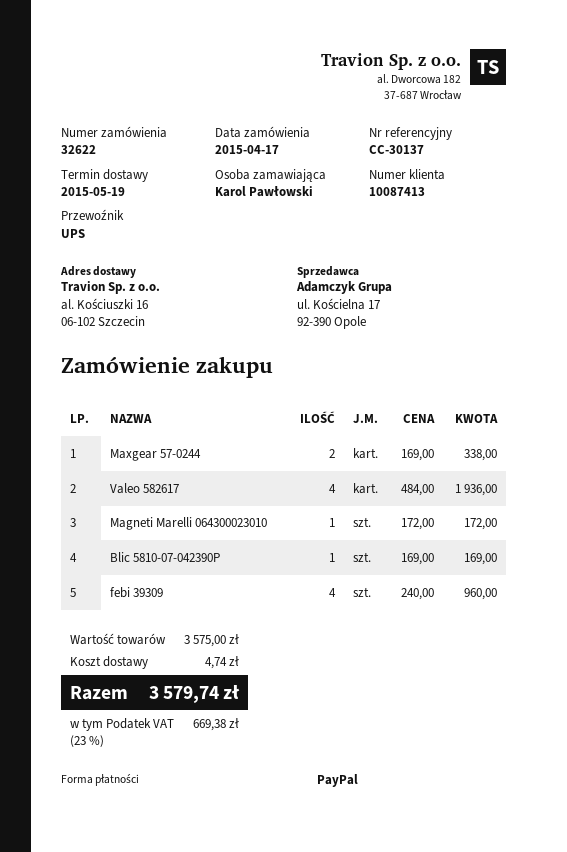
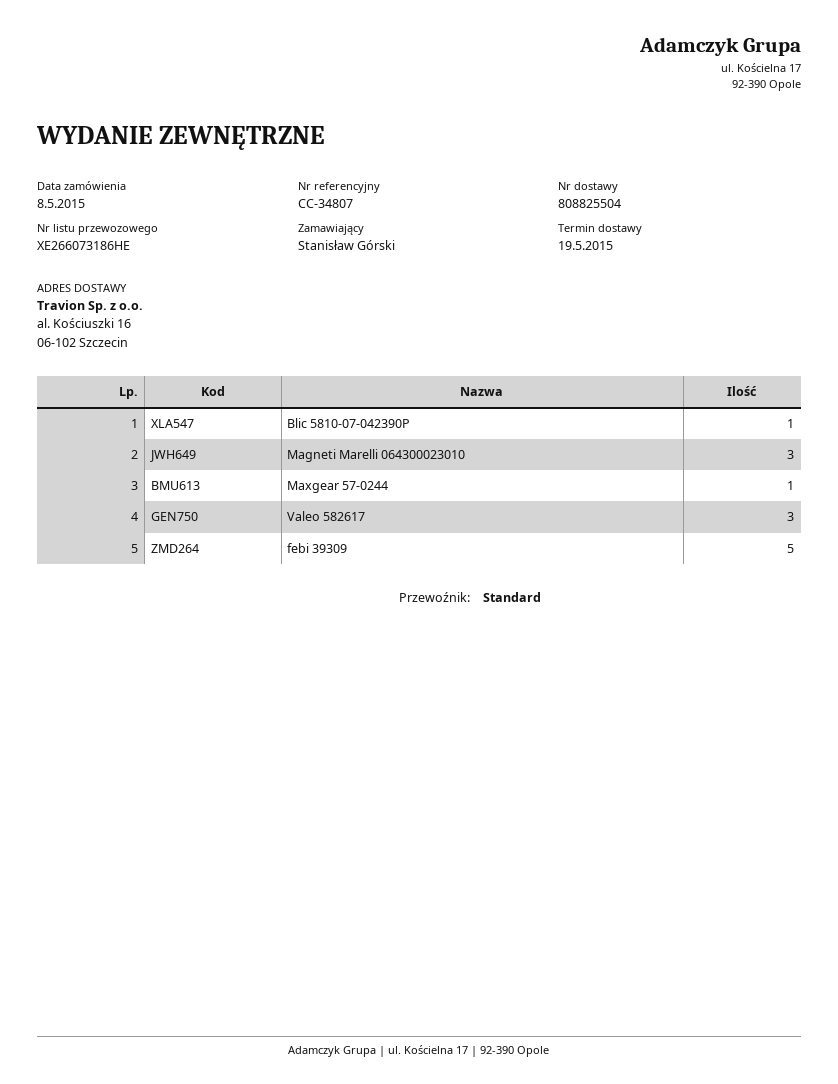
order date: 2015-04-17 -> 2015-05-08
reference: CC-30137 -> CC-34807
ordered by: Karol Pawłowski -> Stanisław Górski
shipping method: UPS -> standard
Maxgear 57-0244: 2 -> 1
Valeo 582617: 4 -> 3
Magneti Marelli 064300023010: 1 -> 3
febi 39309: 4 -> 5

